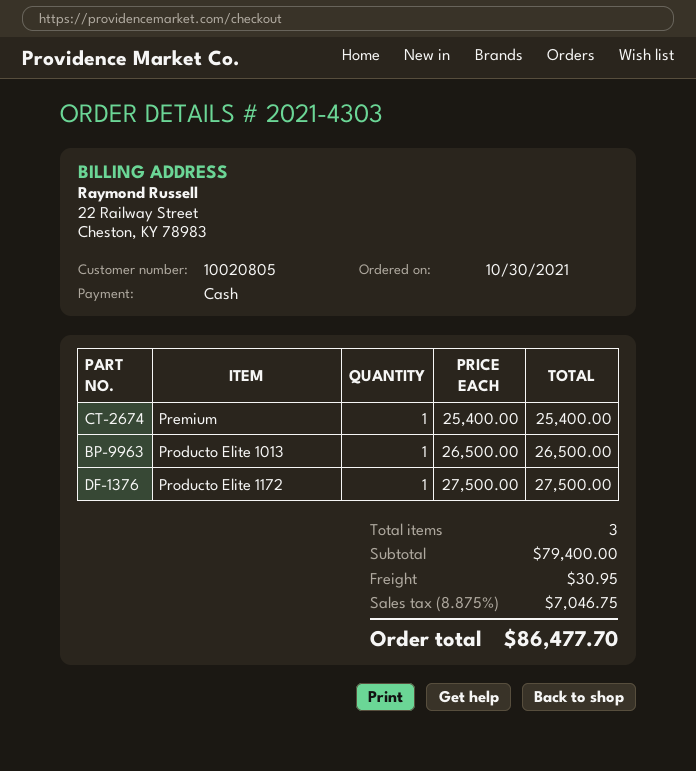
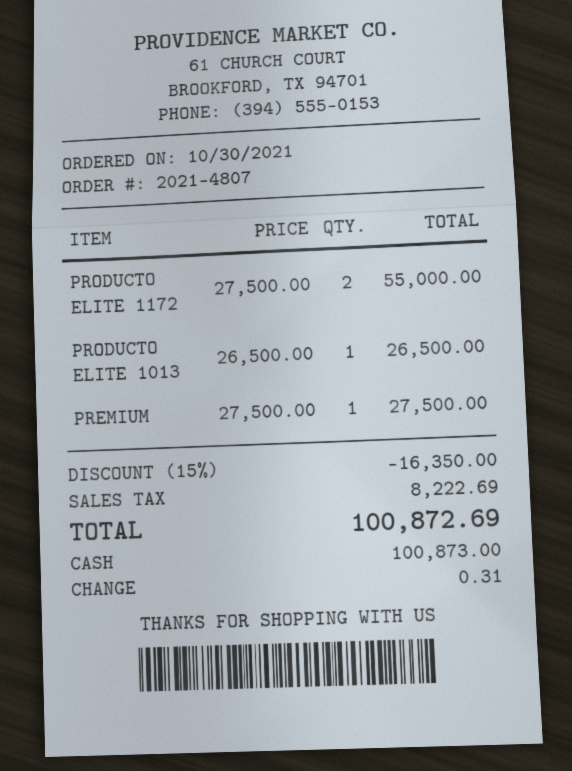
order number: 2021-4303 -> 2021-4807
Premium: 1 x 25400.00 = 25400.00 -> 1 x 27500.00 = 27500.00
Producto Elite 1172: 1 x 27500.00 = 27500.00 -> 2 x 27500.00 = 55000.00
discount: none -> 15% = 16350.00
shipping: 30.95 -> none
tax: 7046.75 -> 8222.69
total: 86477.70 -> 100872.69

